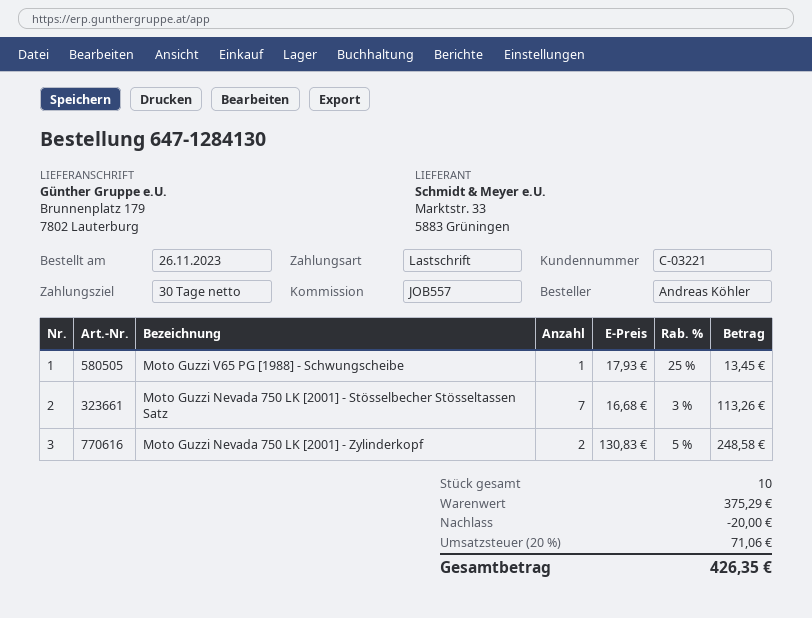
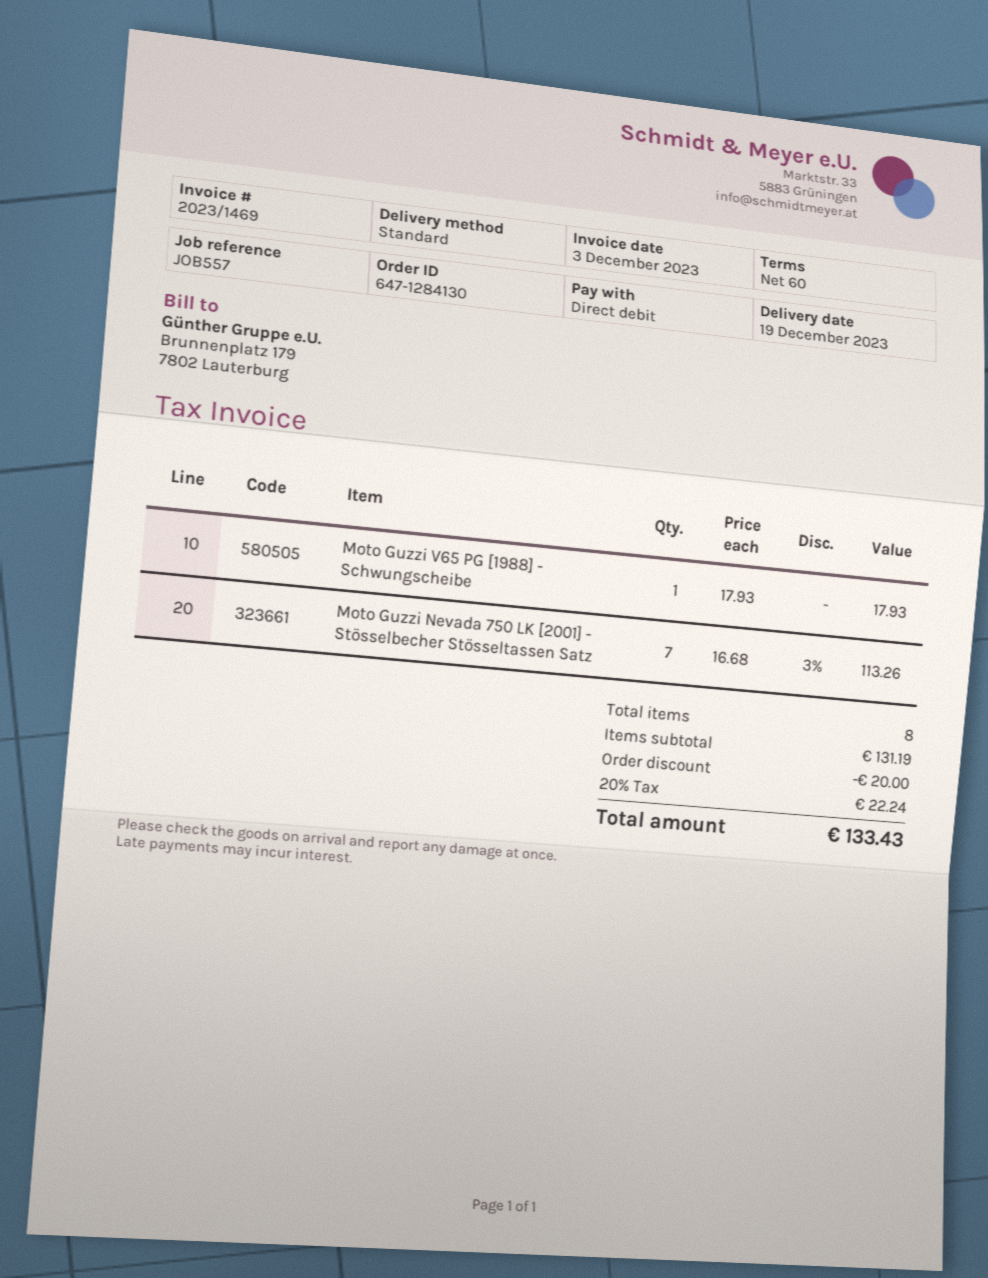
payment terms: 30 days -> 60 days
Moto Guzzi V65 PG [1988] - Schwungscheibe: 1 x 17.93 - 25% = 13.45 -> 1 x 17.93 = 17.93
Moto Guzzi Nevada 750 LK [2001] - Zylinderkopf: 2 x 130.83 - 5% = 248.58 -> none
total quantity: 10 -> 8
subtotal: 375.29 -> 131.19
tax: 20% = 71.06 -> 20% = 22.24
total: 426.35 -> 133.43

